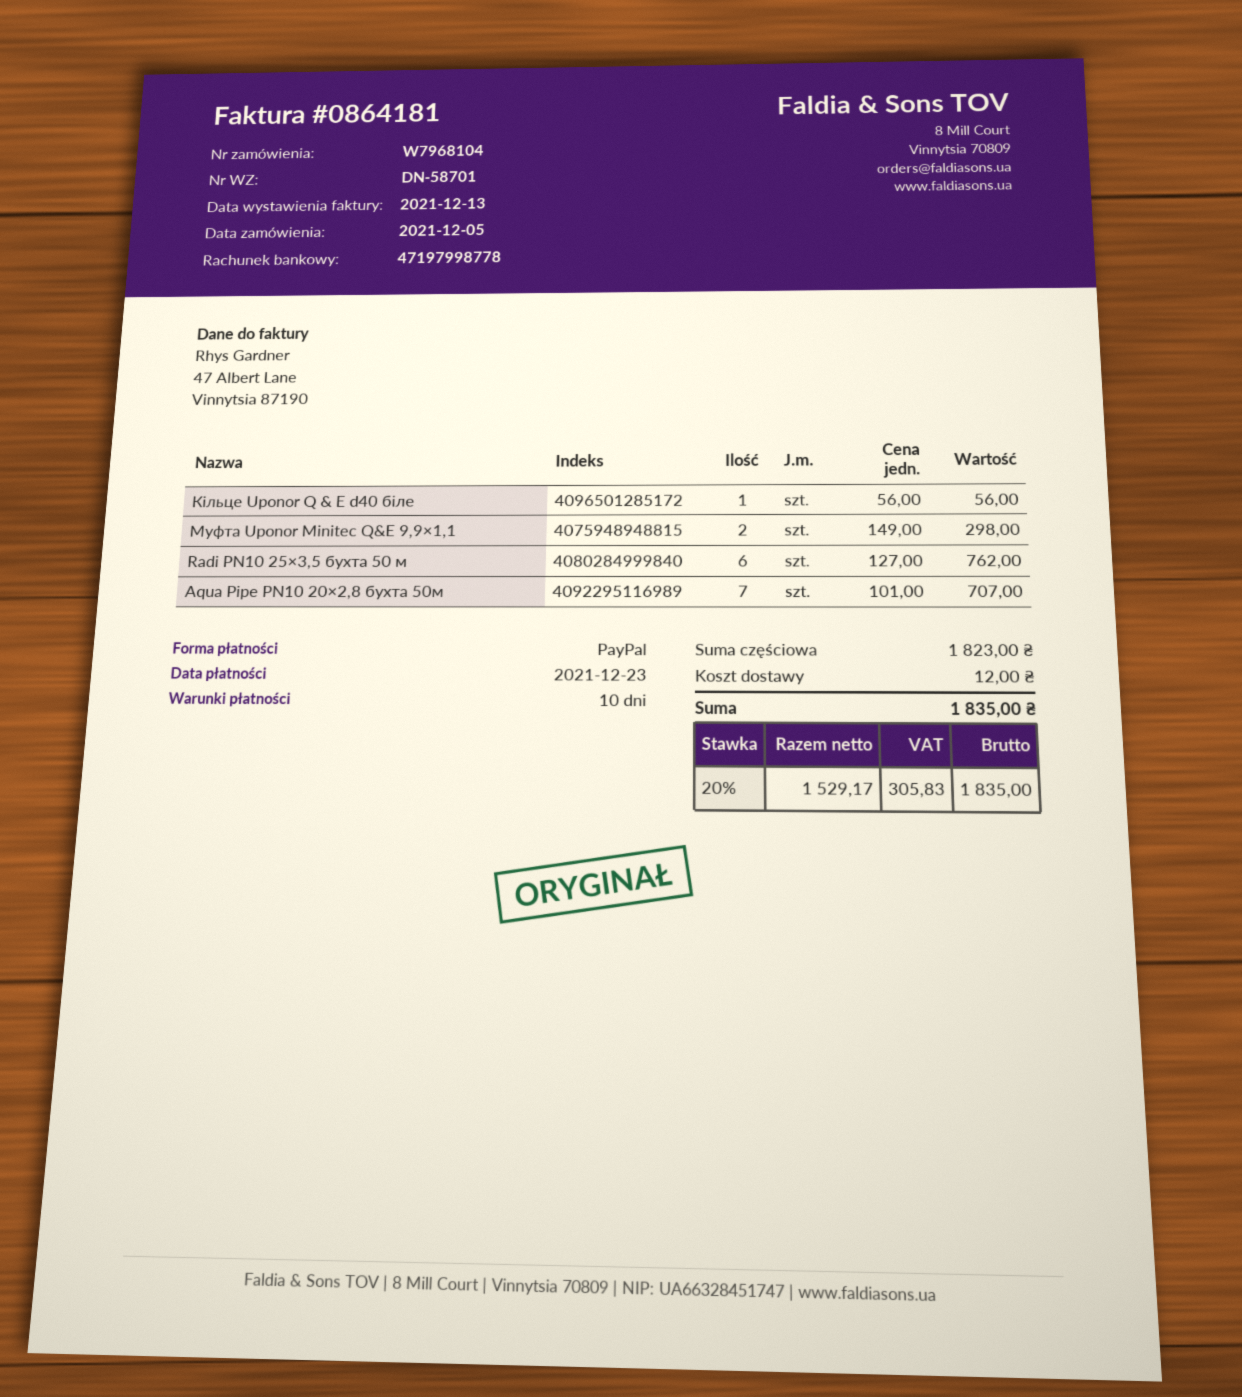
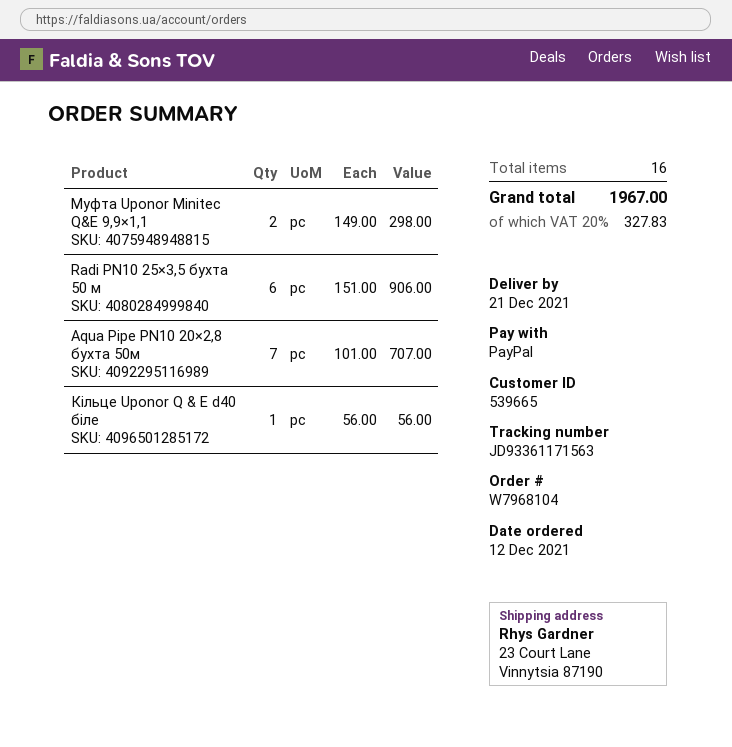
order date: 2021-12-05 -> 2021-12-12
Radi PN10 25×3,5 бухта 50 м: 6 x 127.00 = 762.00 -> 6 x 151.00 = 906.00
shipping: 12.00 -> none
tax: 20% = 305.83 -> 20% = 327.83
total: 1835.00 -> 1967.00

